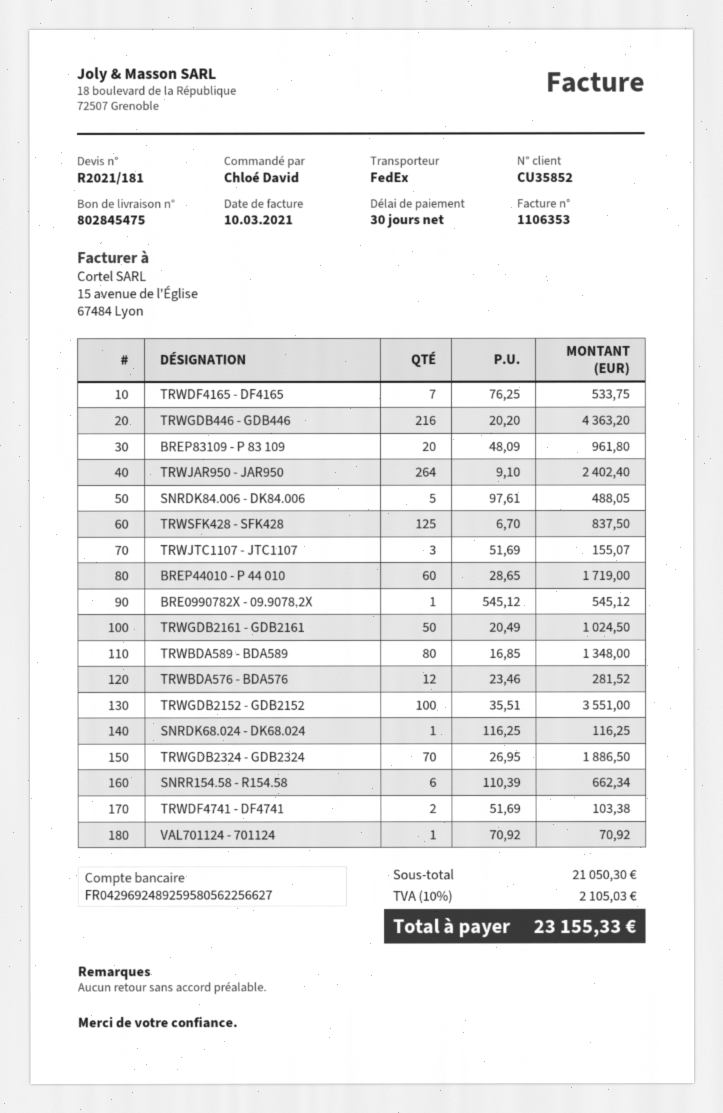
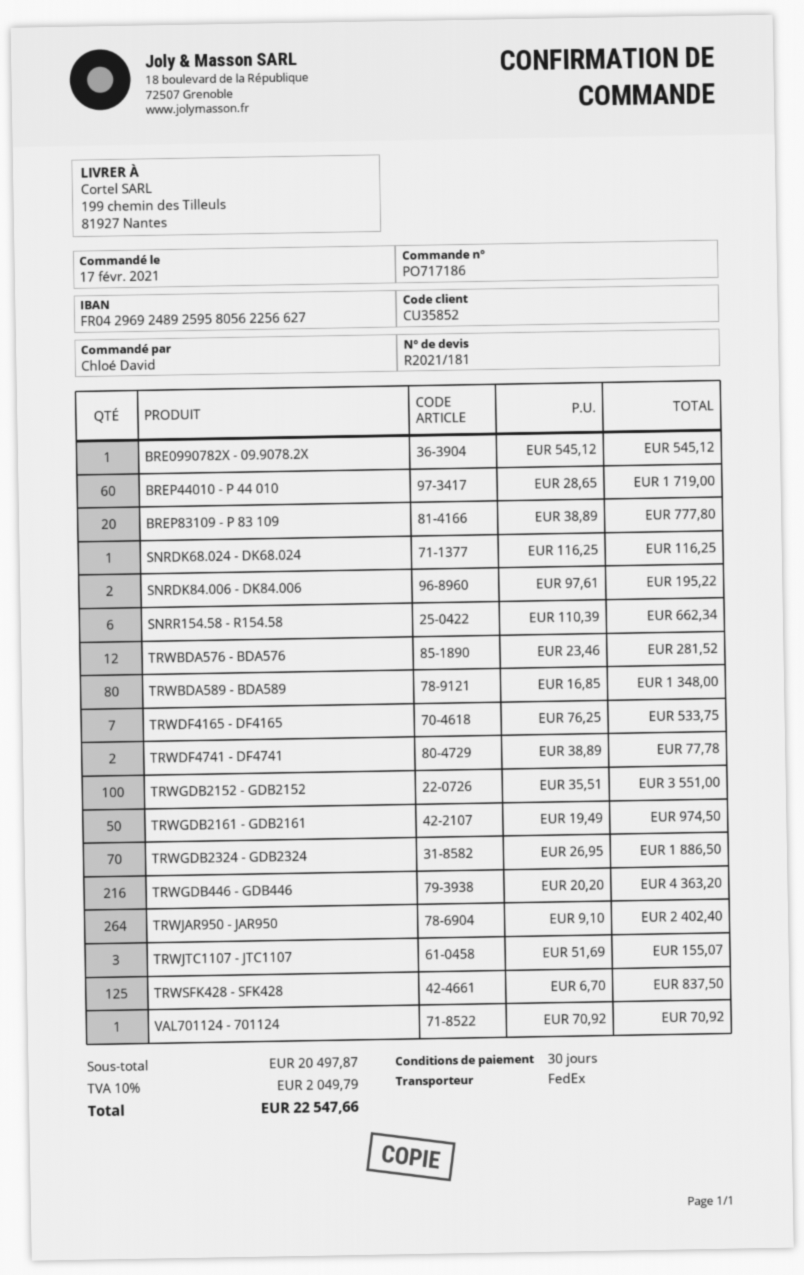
BREP83109 - P 83 109: 20 x 48.09 = 961.80 -> 20 x 38.89 = 777.80
SNRDK84.006 - DK84.006: 5 x 97.61 = 488.05 -> 2 x 97.61 = 195.22
TRWGDB2161 - GDB2161: 50 x 20.49 = 1024.50 -> 50 x 19.49 = 974.50
TRWDF4741 - DF4741: 2 x 51.69 = 103.38 -> 2 x 38.89 = 77.78
subtotal: 21050.30 -> 20497.87
tax: 10% = 2105.03 -> 10% = 2049.79
total: 23155.33 -> 22547.66

